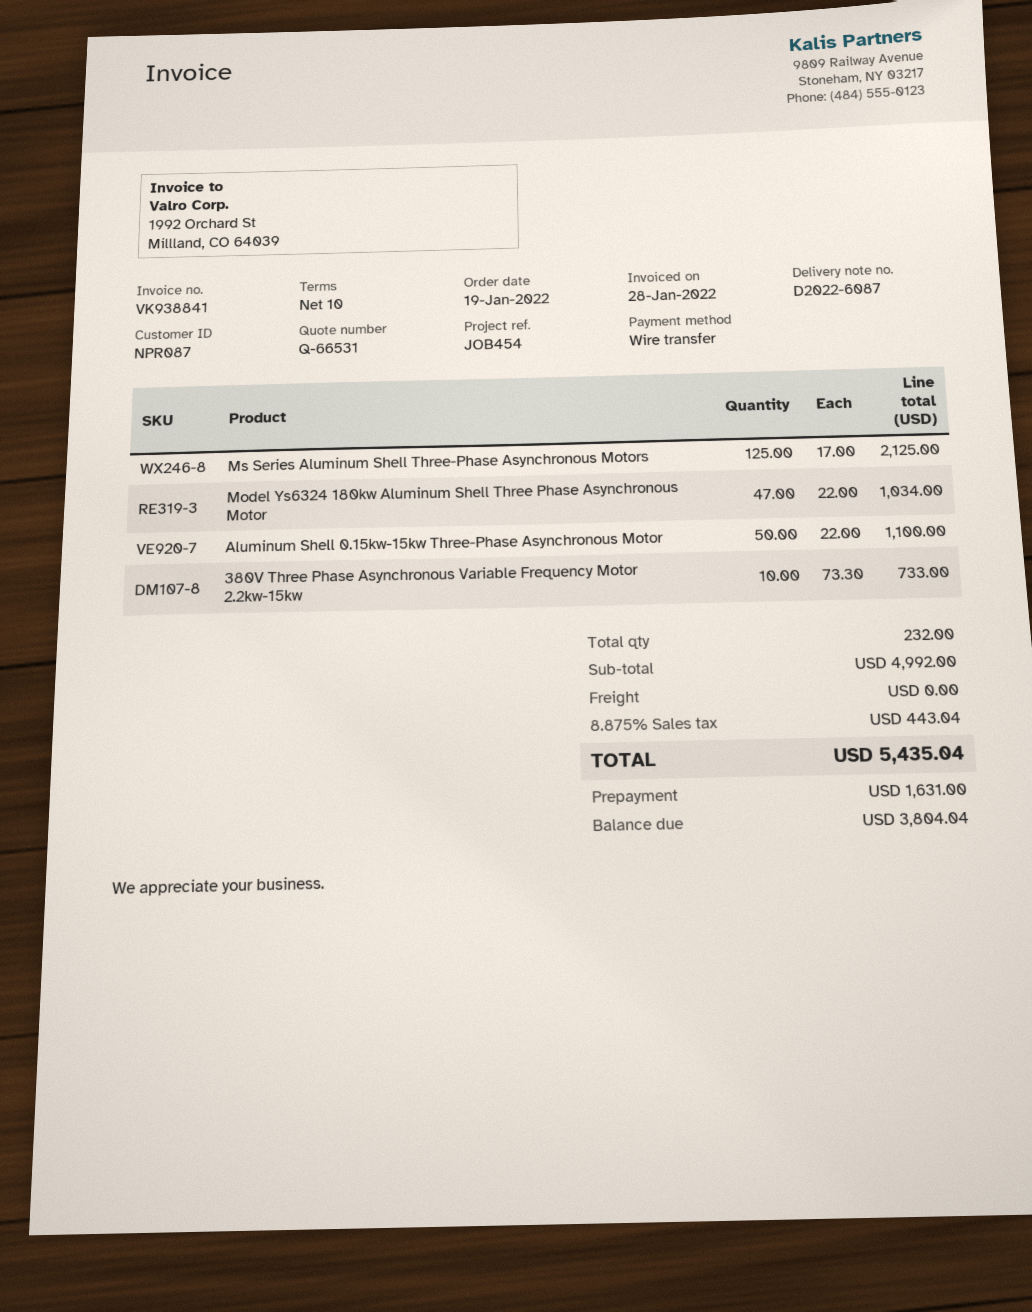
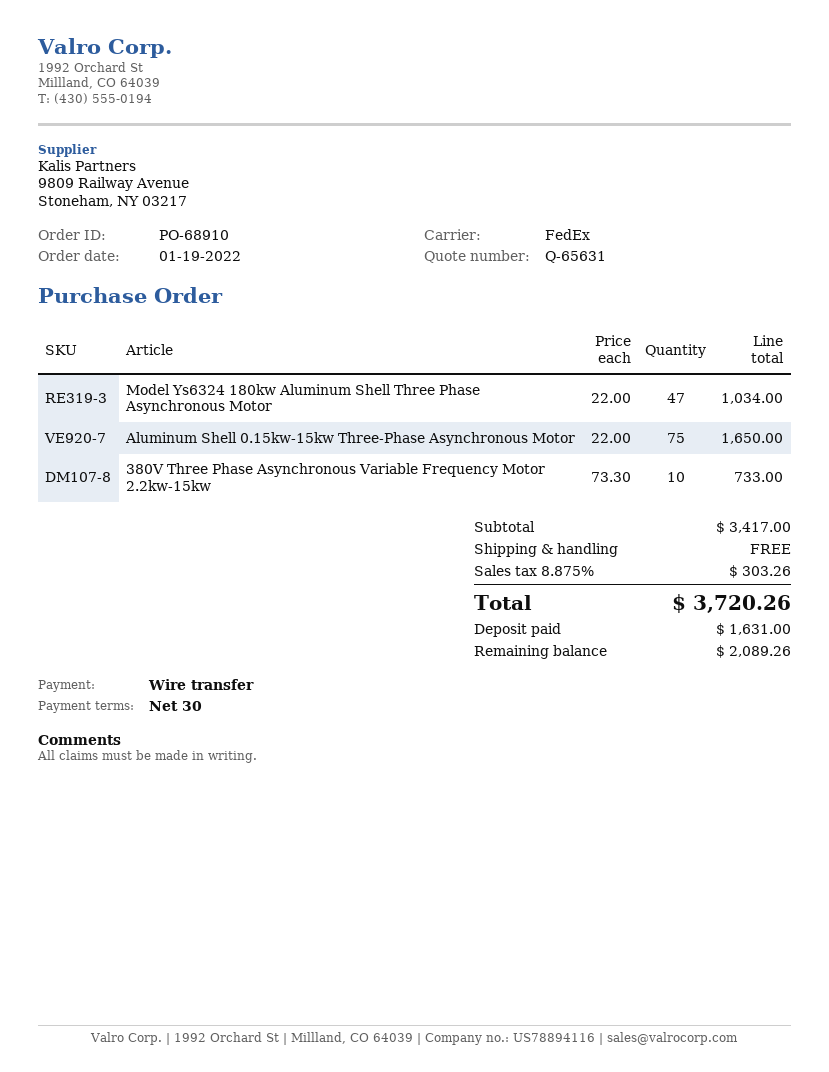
quote number: Q-66531 -> Q-65631
payment terms: 10 days -> 30 days
Ms Series Aluminum Shell Three-Phase Asynchronous Motors: 125 x 17.00 = 2125.00 -> none
Aluminum Shell 0.15kw-15kw Three-Phase Asynchronous Motor: 50 x 22.00 = 1100.00 -> 75 x 22.00 = 1650.00
subtotal: 4992.00 -> 3417.00
tax: 8.875% = 443.04 -> 8.875% = 303.26
total: 5435.04 -> 3720.26
balance: 3804.04 -> 2089.26

